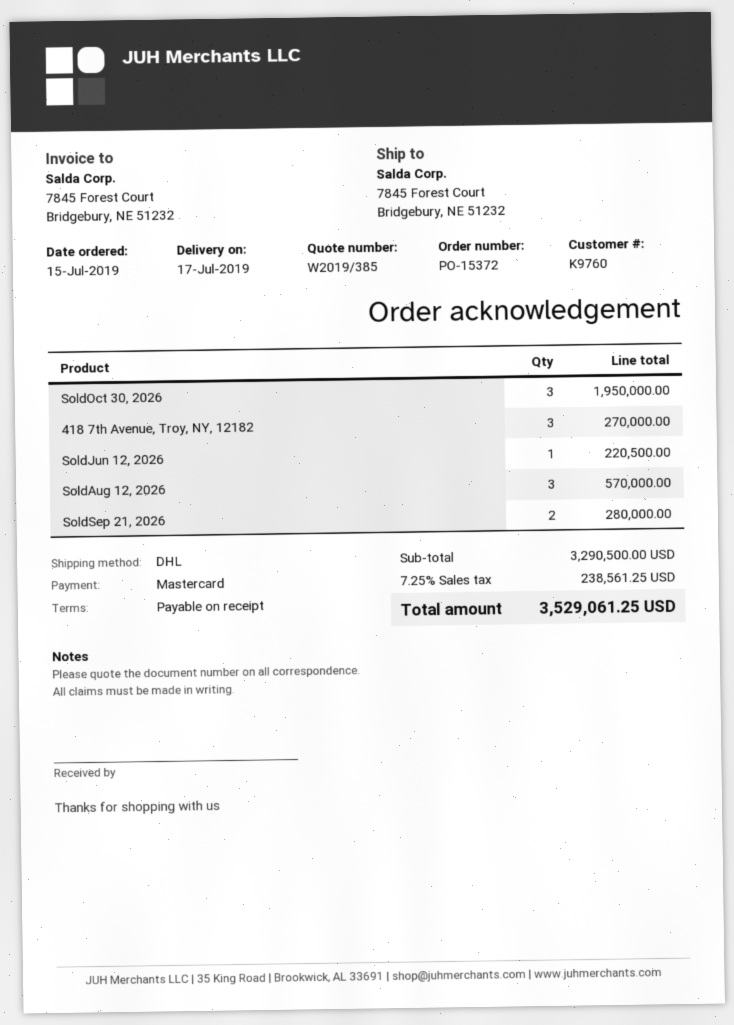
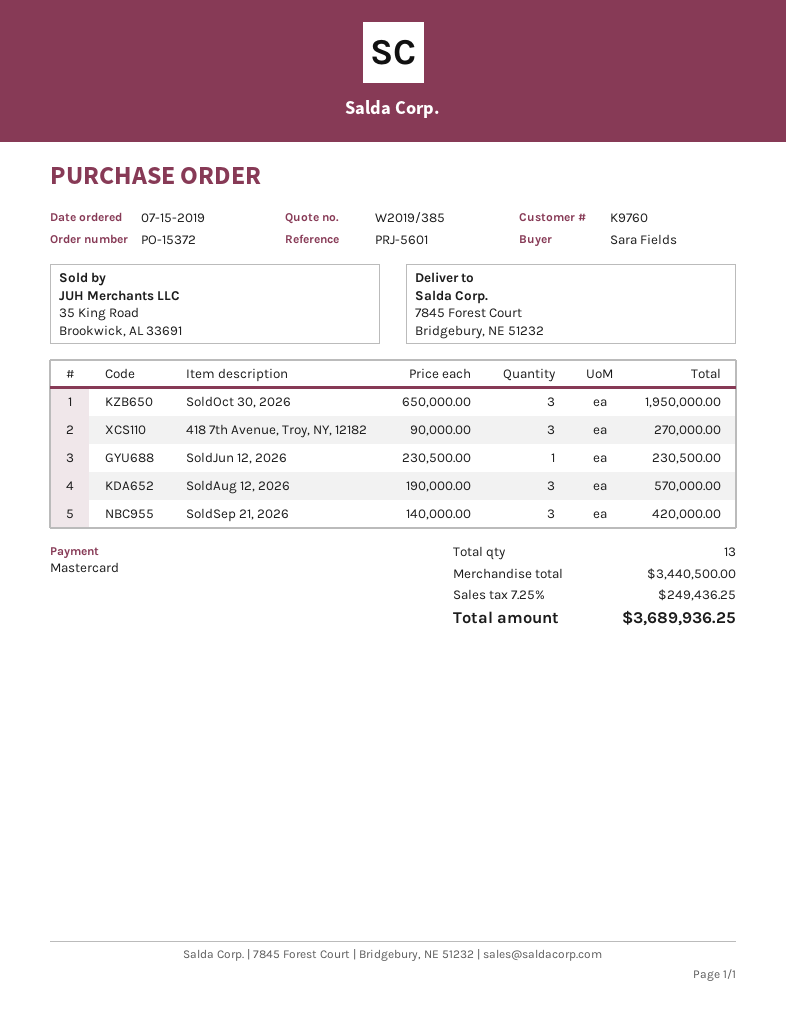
SoldJun 12, 2026: 1 for 220500.00 -> 1 for 230500.00
SoldSep 21, 2026: 2 for 280000.00 -> 3 for 420000.00
subtotal: 3290500.00 -> 3440500.00
tax: 7.25% = 238561.25 -> 7.25% = 249436.25
total: 3529061.25 -> 3689936.25

